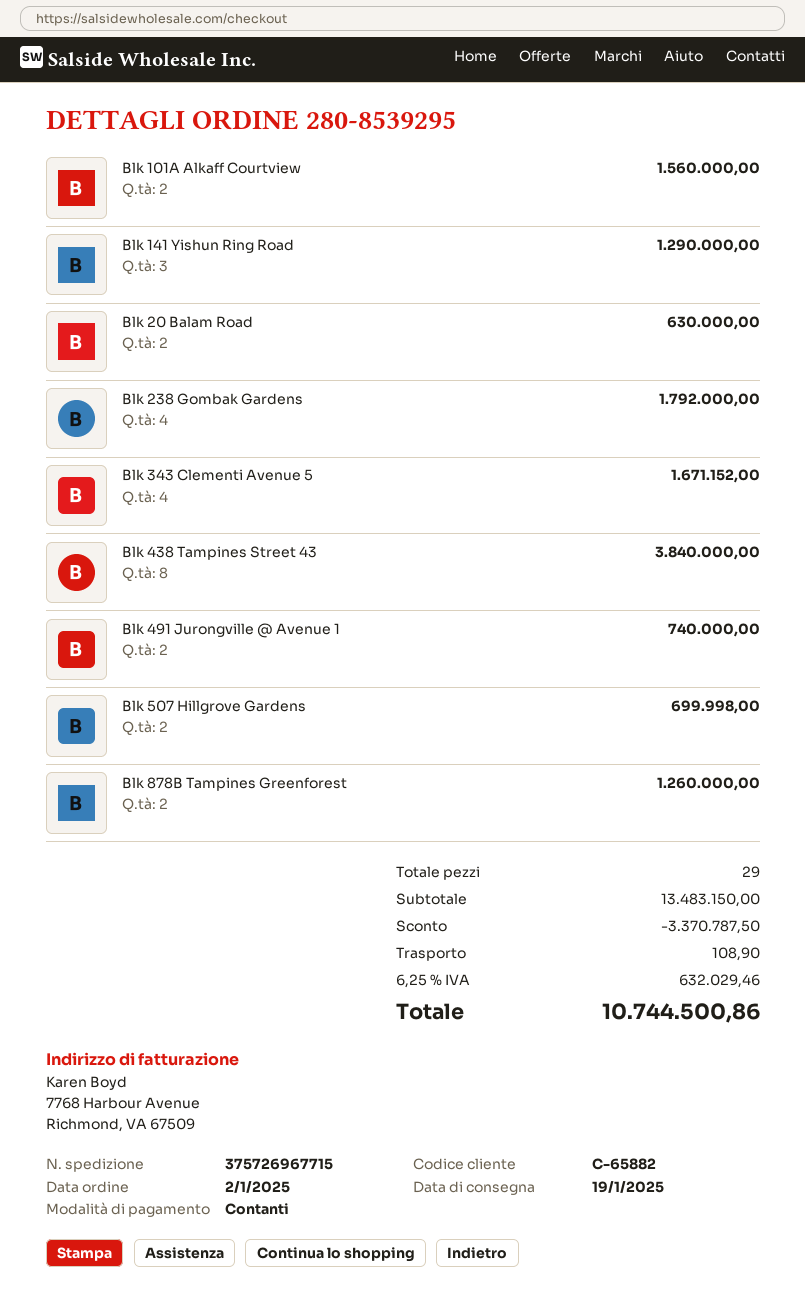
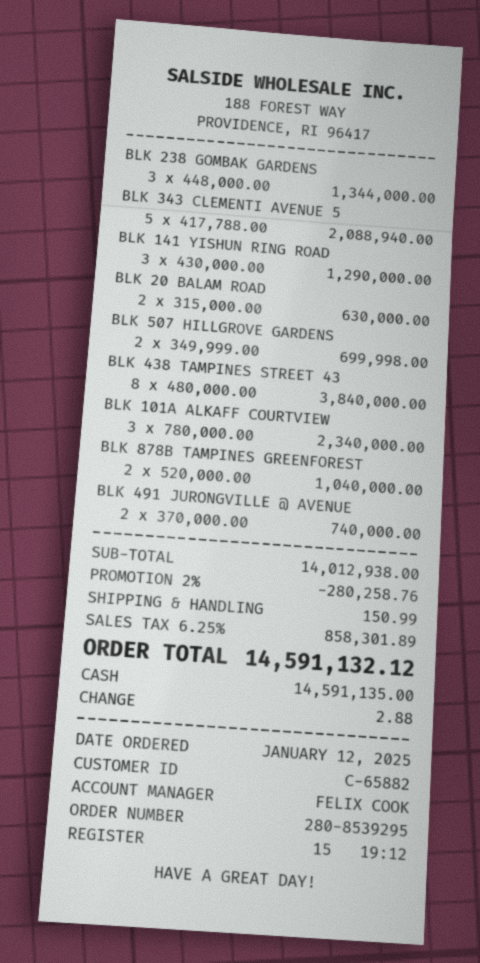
order date: 2025-01-02 -> 2025-01-12
Blk 101A Alkaff Courtview: 2 for 1560000.00 -> 3 for 2340000.00
Blk 238 Gombak Gardens: 4 for 1792000.00 -> 3 for 1344000.00
Blk 343 Clementi Avenue 5: 4 for 1671152.00 -> 5 for 2088940.00
Blk 878B Tampines Greenforest: 2 for 1260000.00 -> 2 for 1040000.00
subtotal: 13483150.00 -> 14012938.00
discount: 3370787.50 -> 280258.76
shipping: 108.90 -> 150.99
tax: 6.25% = 632029.46 -> 6.25% = 858301.89
total: 10744500.86 -> 14591132.12

